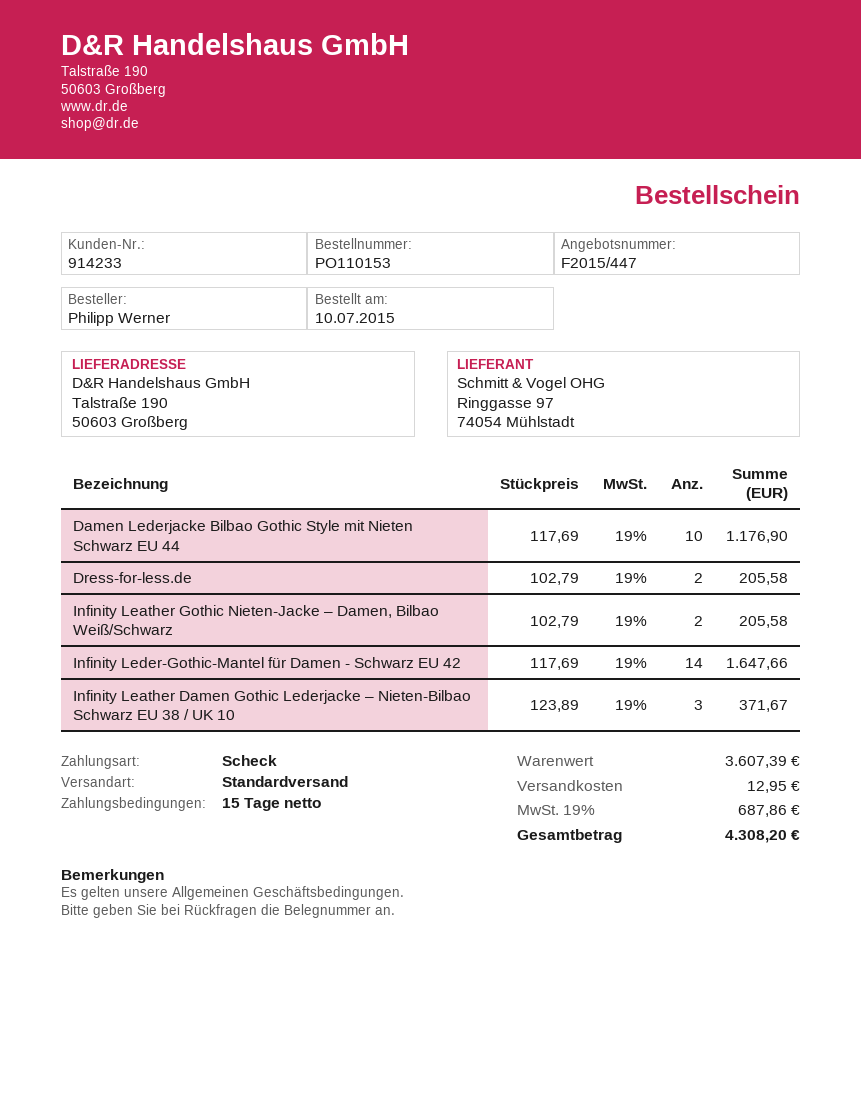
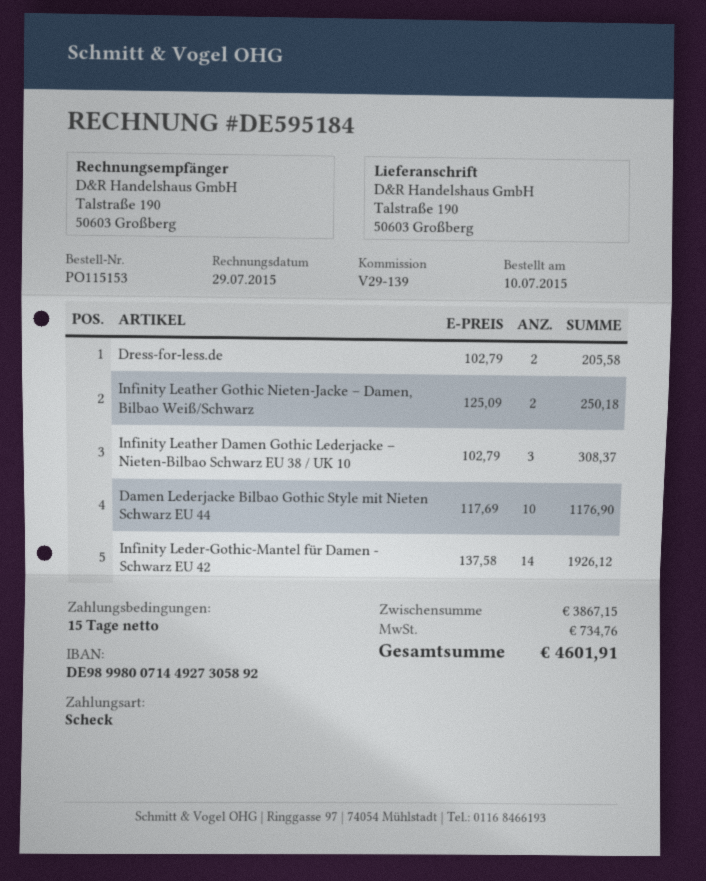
order number: PO110153 -> PO115153
Infinity Leather Gothic Nieten‑Jacke – Damen, Bilbao Weiß/Schwarz: 2 x 102.79 = 205.58 -> 2 x 125.09 = 250.18
Infinity Leder-Gothic-Mantel für Damen - Schwarz EU 42: 14 x 117.69 = 1647.66 -> 14 x 137.58 = 1926.12
Infinity Leather Damen Gothic Lederjacke – Nieten‑Bilbao Schwarz EU 38 / UK 10: 3 x 123.89 = 371.67 -> 3 x 102.79 = 308.37
subtotal: 3607.39 -> 3867.15
shipping: 12.95 -> none
tax: 687.86 -> 734.76
total: 4308.20 -> 4601.91

